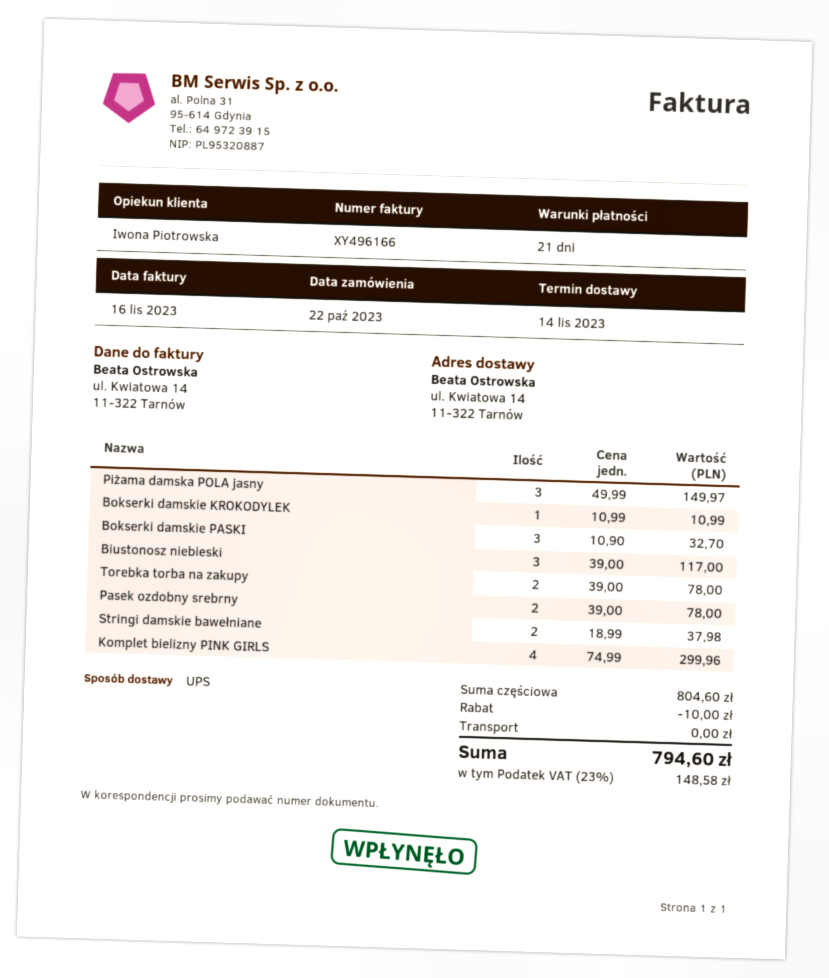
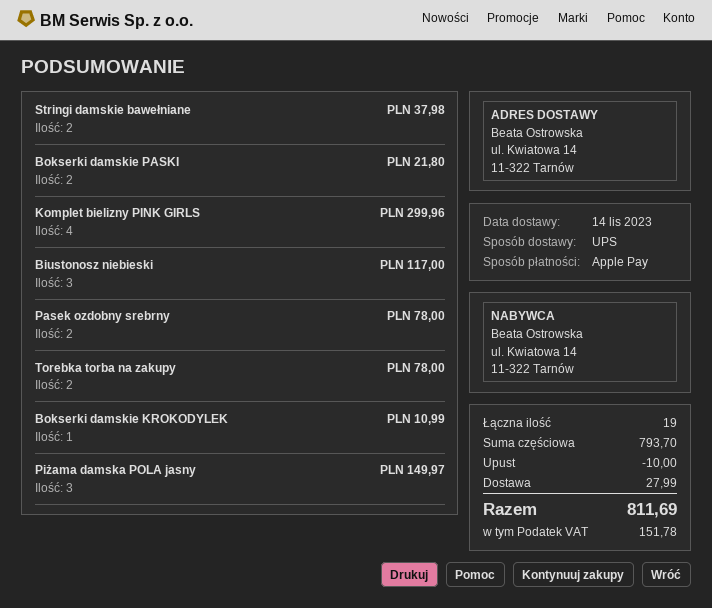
Bokserki damskie PASKI: 3 for 32.70 -> 2 for 21.80
subtotal: 804.60 -> 793.70
shipping: 0.00 -> 27.99
tax: 148.58 -> 151.78
total: 794.60 -> 811.69

